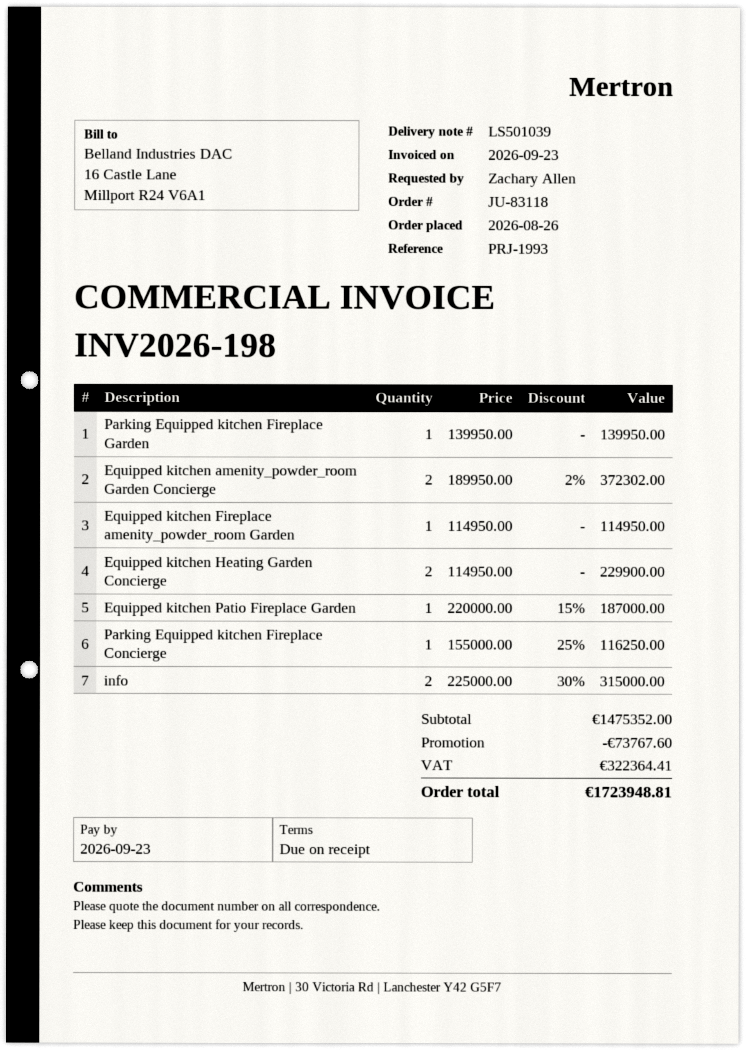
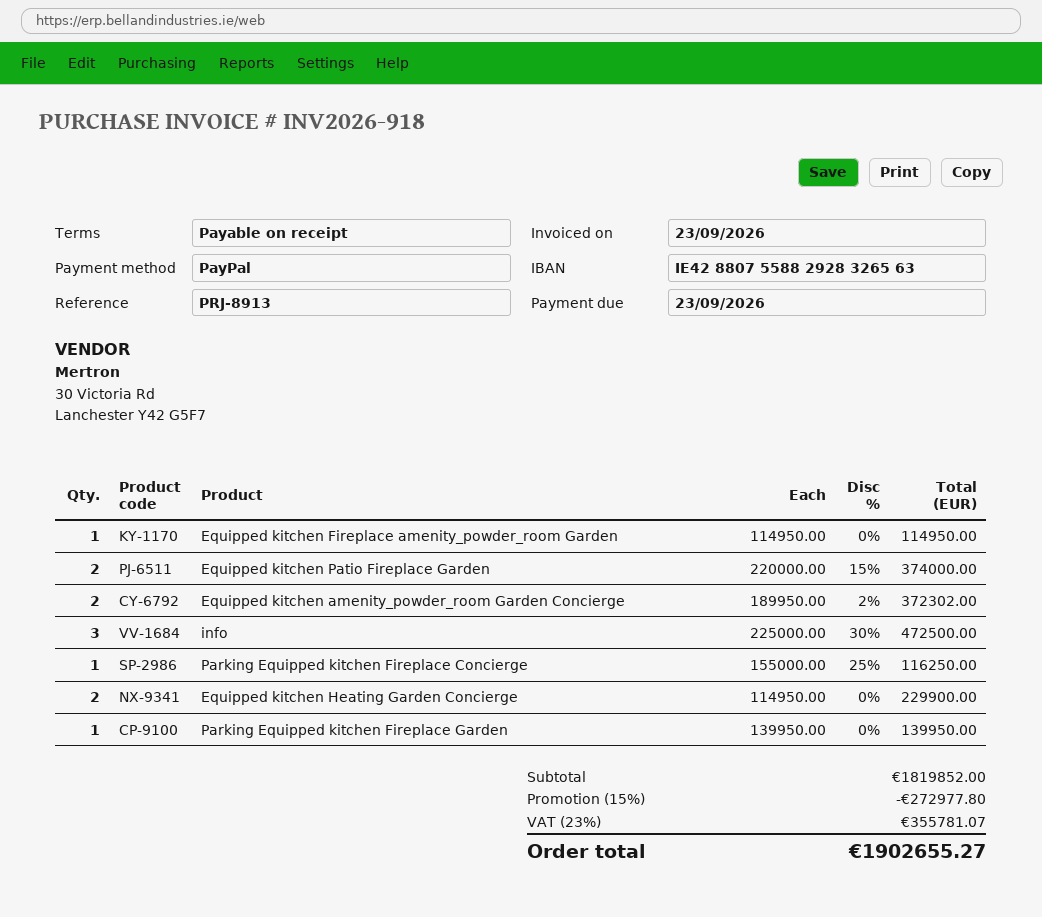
invoice number: INV2026-198 -> INV2026-918
reference: PRJ-1993 -> PRJ-8913
Equipped kitchen Patio Fireplace Garden: 1 x 220000.00 - 15% = 187000.00 -> 2 x 220000.00 - 15% = 374000.00
info: 2 x 225000.00 - 30% = 315000.00 -> 3 x 225000.00 - 30% = 472500.00
subtotal: 1475352.00 -> 1819852.00
discount: 73767.60 -> 272977.80
tax: 322364.41 -> 355781.07
total: 1723948.81 -> 1902655.27

